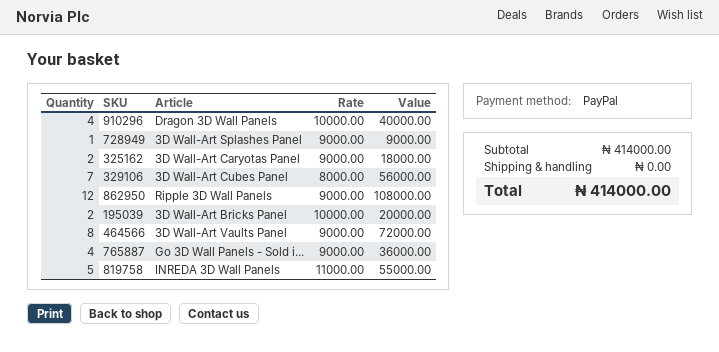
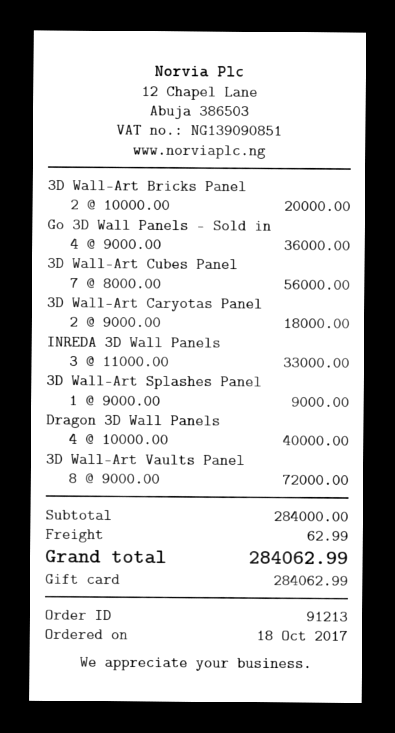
payment method: PayPal -> gift card
Ripple 3D Wall Panels: 12 x 9000.00 = 108000.00 -> none
INREDA 3D Wall Panels: 5 x 11000.00 = 55000.00 -> 3 x 11000.00 = 33000.00
subtotal: 414000.00 -> 284000.00
shipping: 0.00 -> 62.99
total: 414000.00 -> 284062.99

